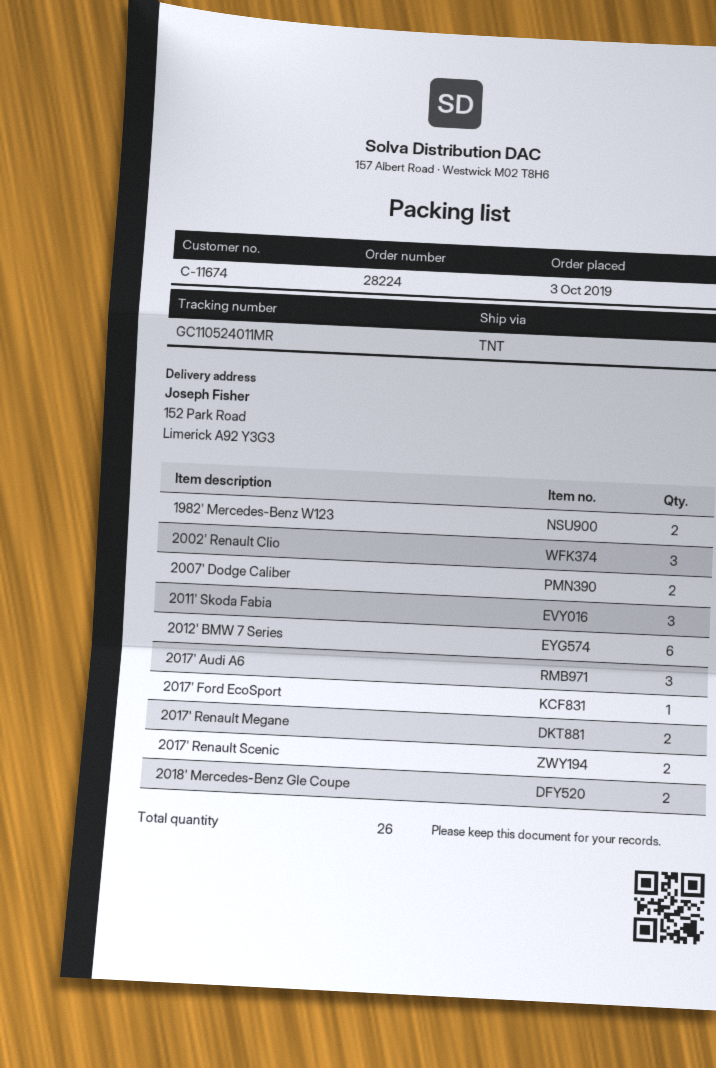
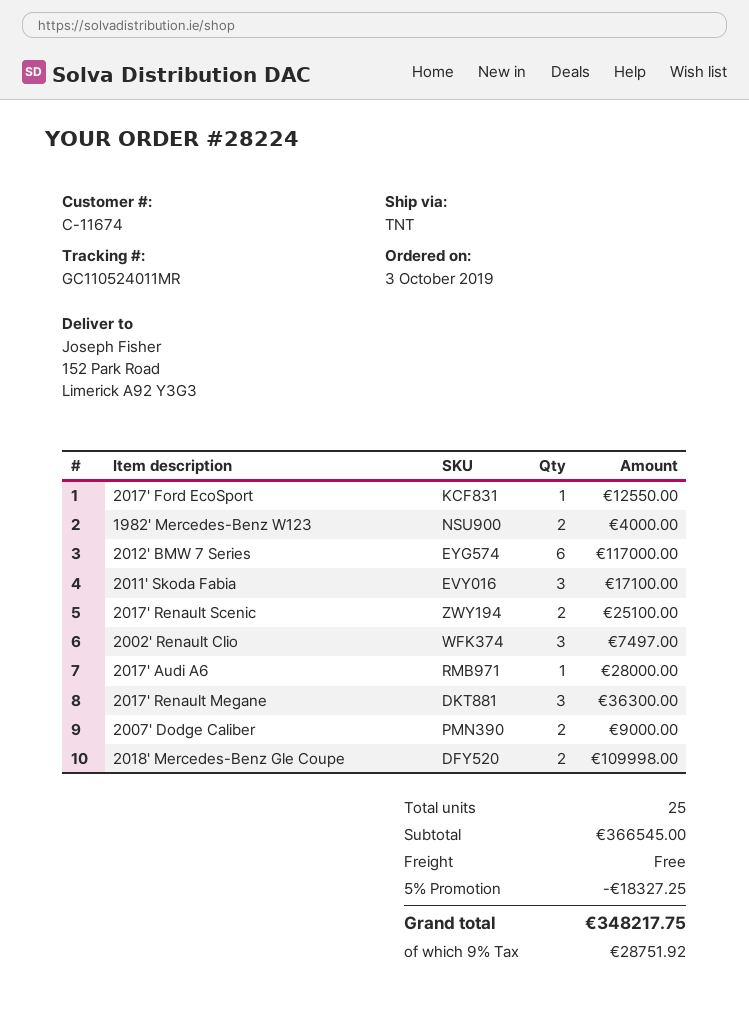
2017' Audi A6: 3 -> 1
2017' Renault Megane: 2 -> 3
total quantity: 26 -> 25

